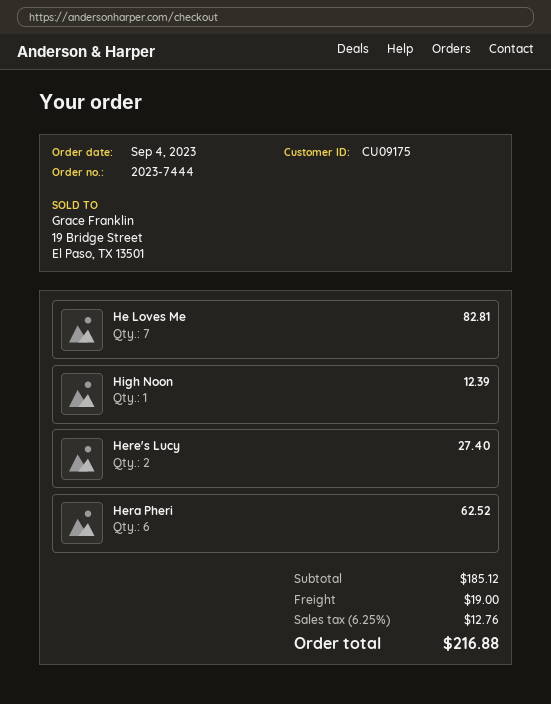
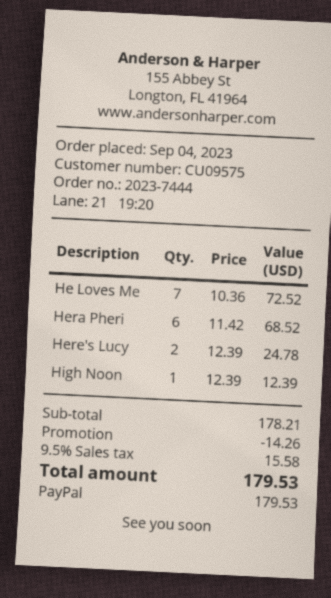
customer number: CU09175 -> CU09575
He Loves Me: 7 for 82.81 -> 7 for 72.52
Here's Lucy: 2 for 27.40 -> 2 for 24.78
Hera Pheri: 6 for 62.52 -> 6 for 68.52
subtotal: 185.12 -> 178.21
discount: none -> 14.26
shipping: 19.00 -> none
tax: 6.25% = 12.76 -> 9.5% = 15.58
total: 216.88 -> 179.53

